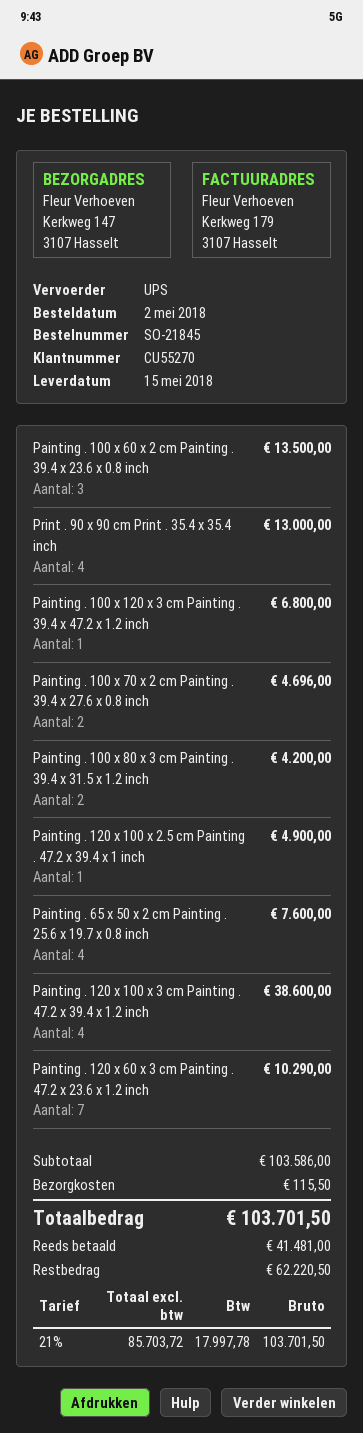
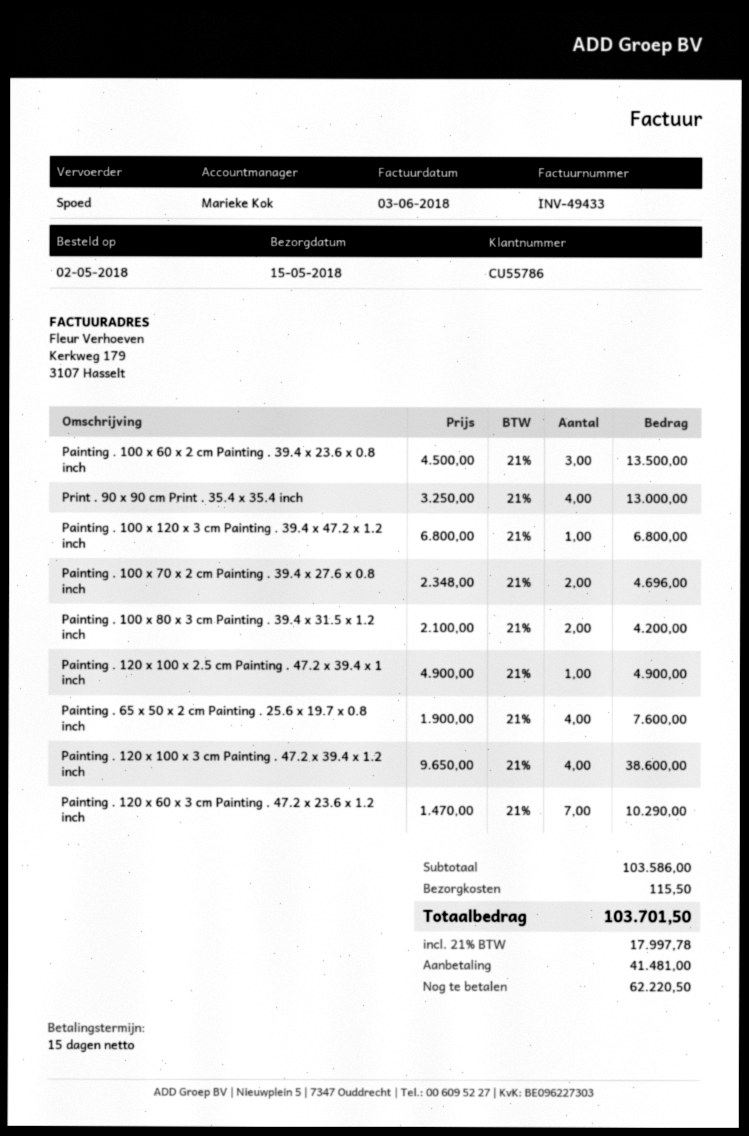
customer number: CU55270 -> CU55786
shipping method: UPS -> express

